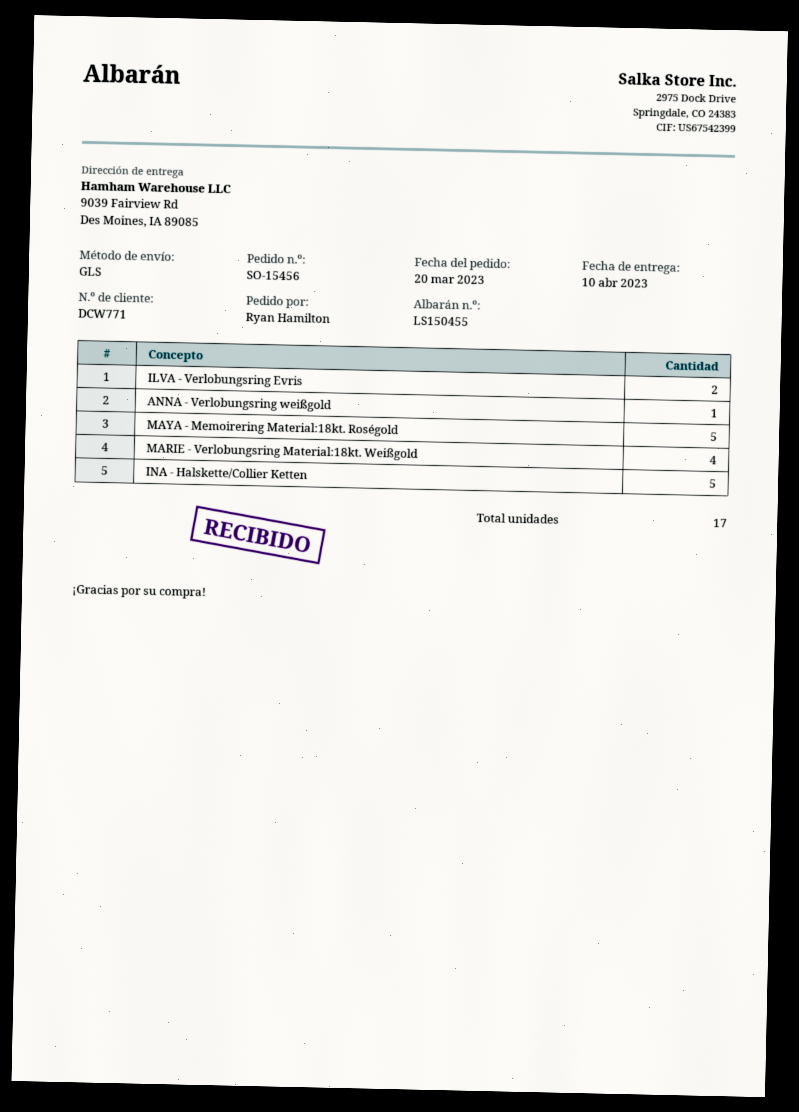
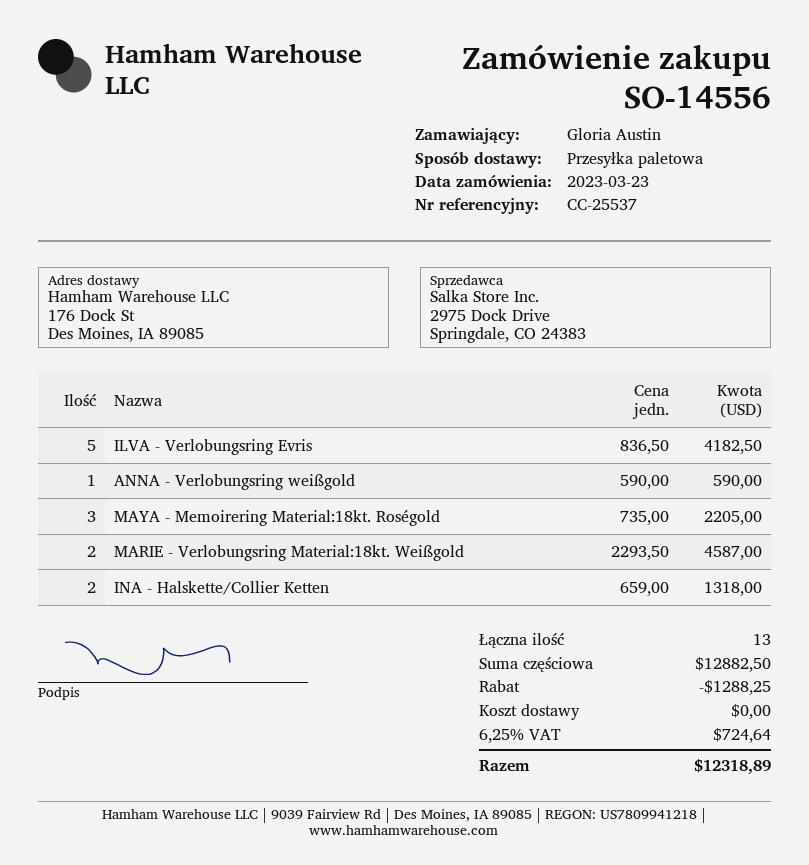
order number: SO-15456 -> SO-14556
order date: 2023-03-20 -> 2023-03-23
ordered by: Ryan Hamilton -> Gloria Austin
shipping method: GLS -> pallet freight
ship to: 9039 Fairview Rd, Des Moines, IA 89085 -> 176 Dock St, Des Moines, IA 89085
ILVA - Verlobungsring Evris: 2 -> 5
MAYA - Memoirering Material:18kt. Roségold: 5 -> 3
MARIE - Verlobungsring Material:18kt. Weißgold: 4 -> 2
INA - Halskette/Collier Ketten: 5 -> 2
total quantity: 17 -> 13

